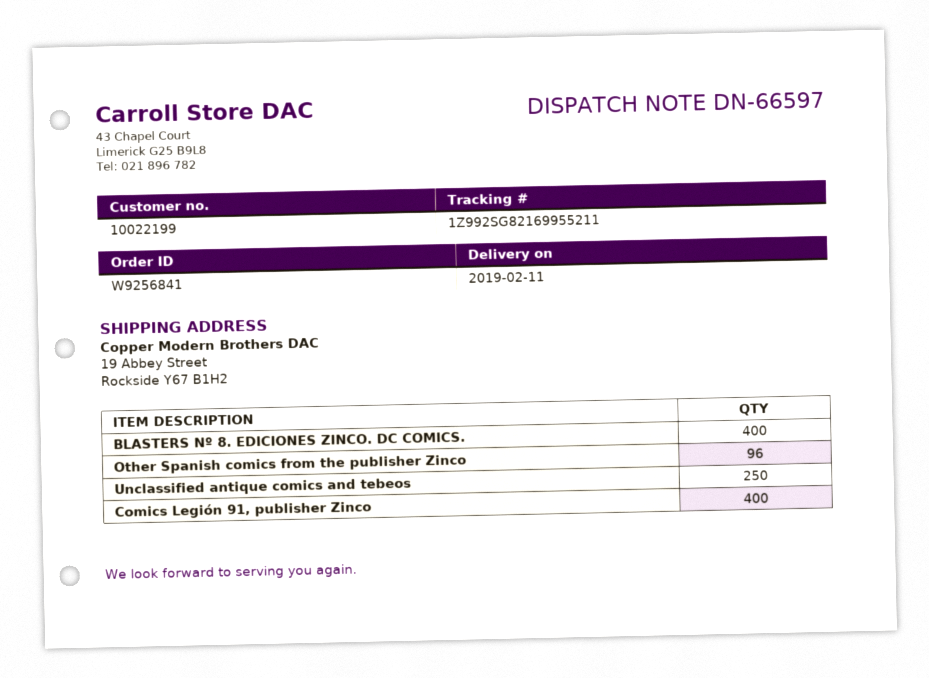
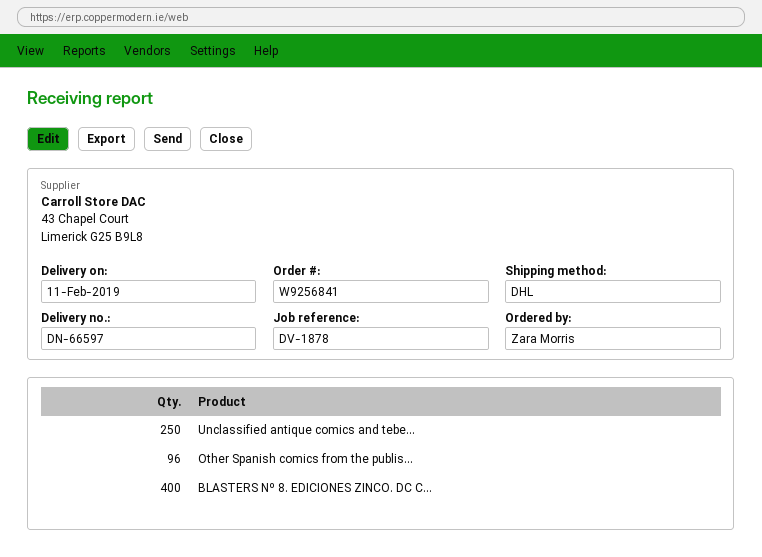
Comics Legión 91, publisher Zinco: 400 -> none

